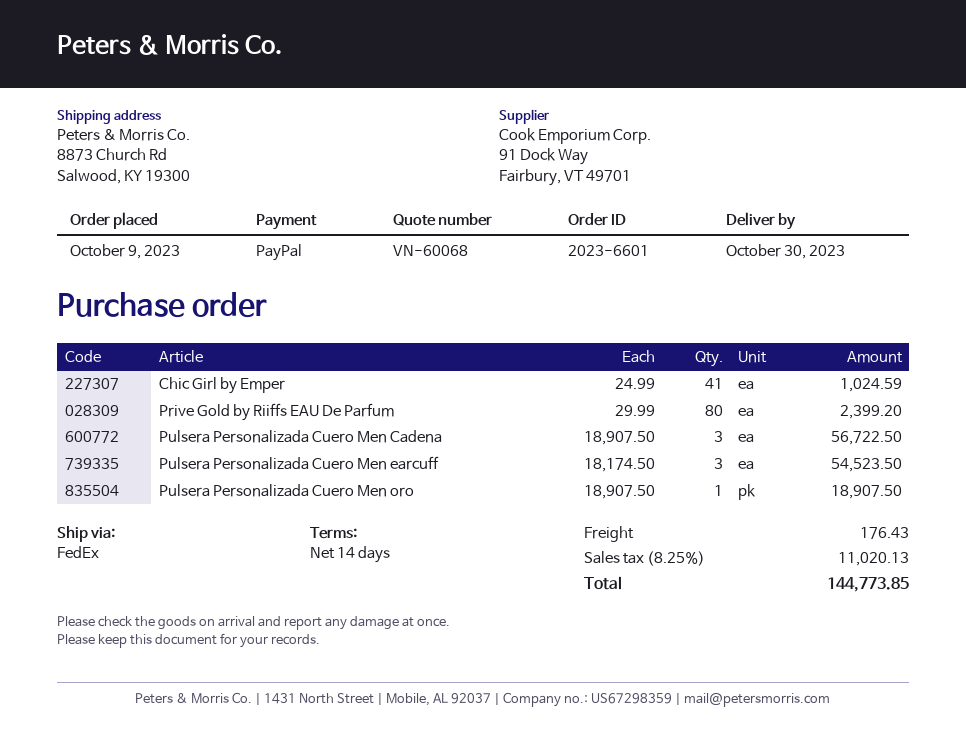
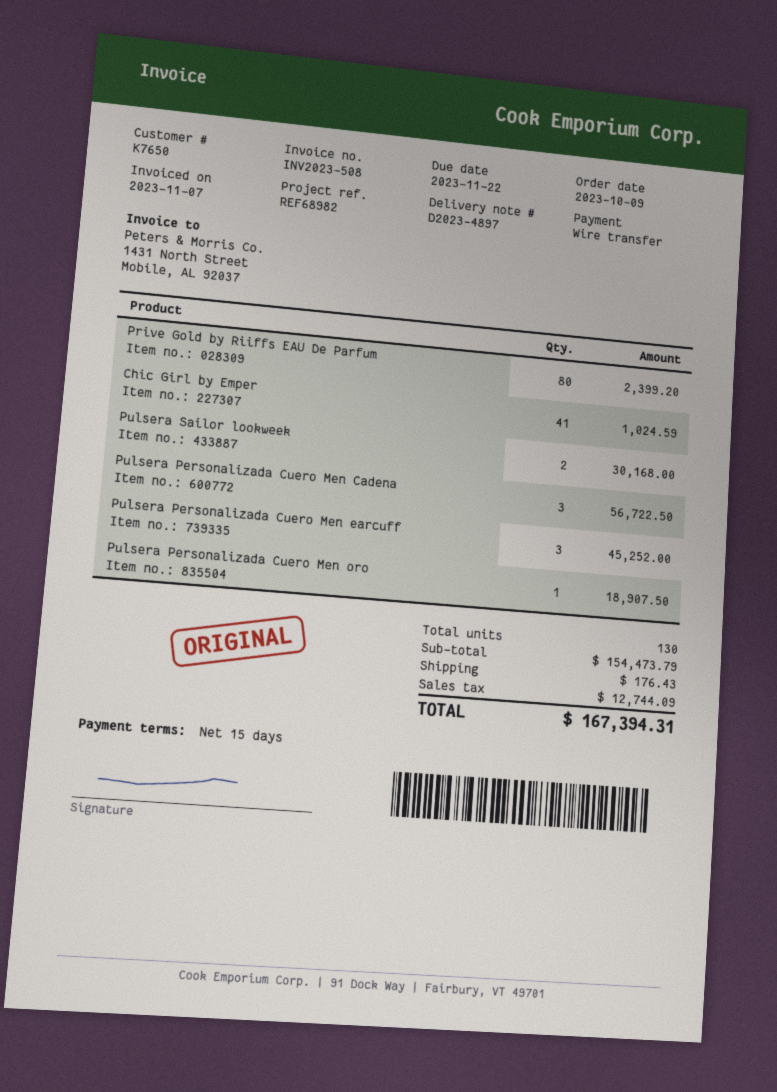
payment terms: 14 days -> 15 days
payment method: PayPal -> bank transfer
Pulsera Personalizada Cuero Men earcuff: 3 for 54523.50 -> 3 for 45252.00
Pulsera Sailor lookweek: none -> 2 for 30168.00
tax: 11020.13 -> 12744.09
total: 144773.85 -> 167394.31

